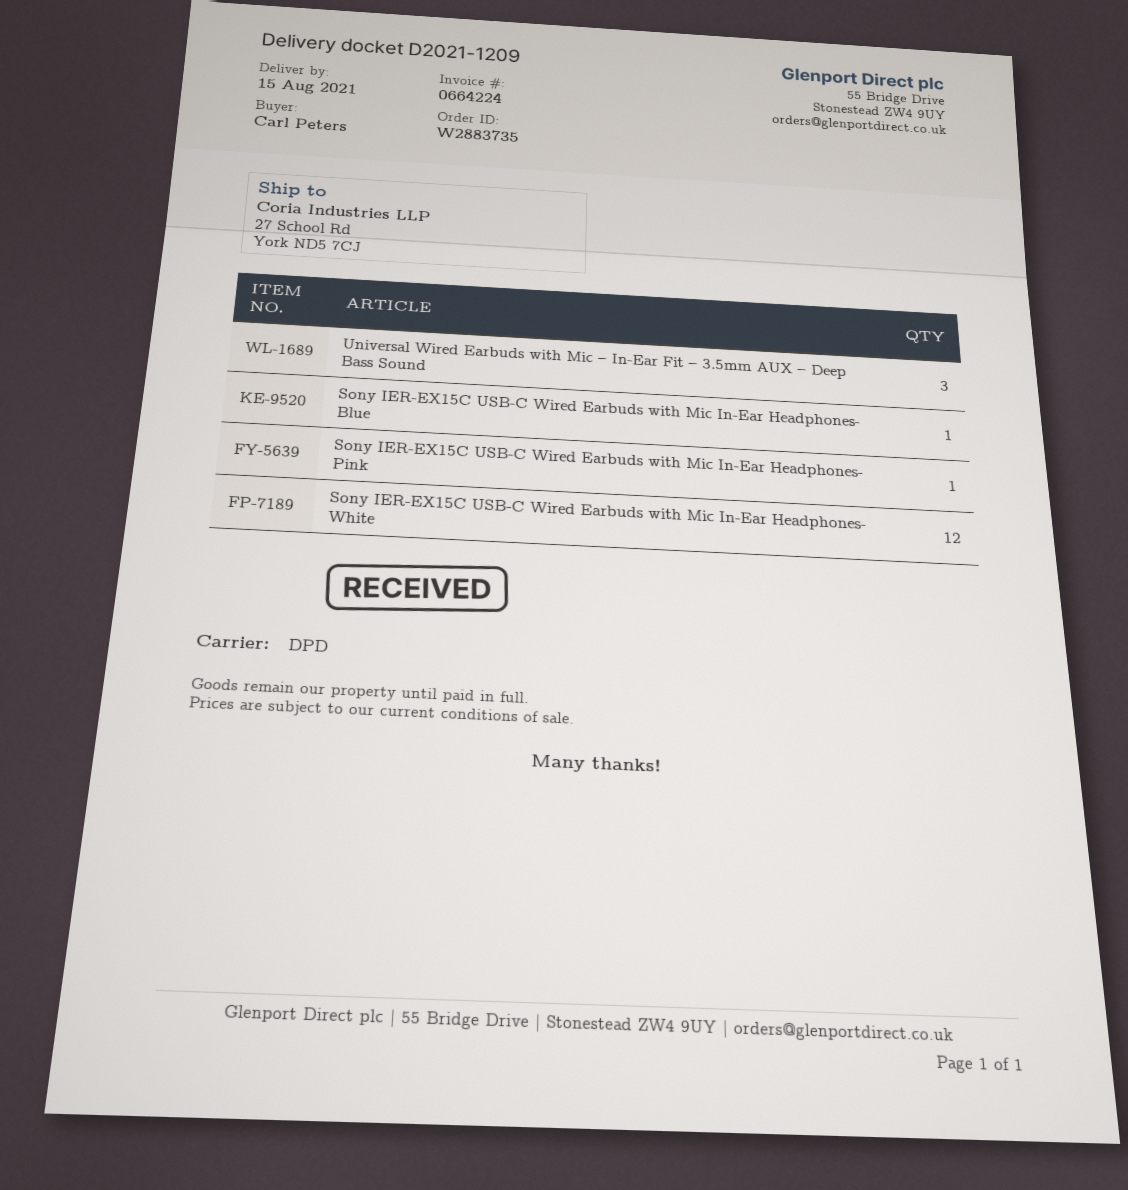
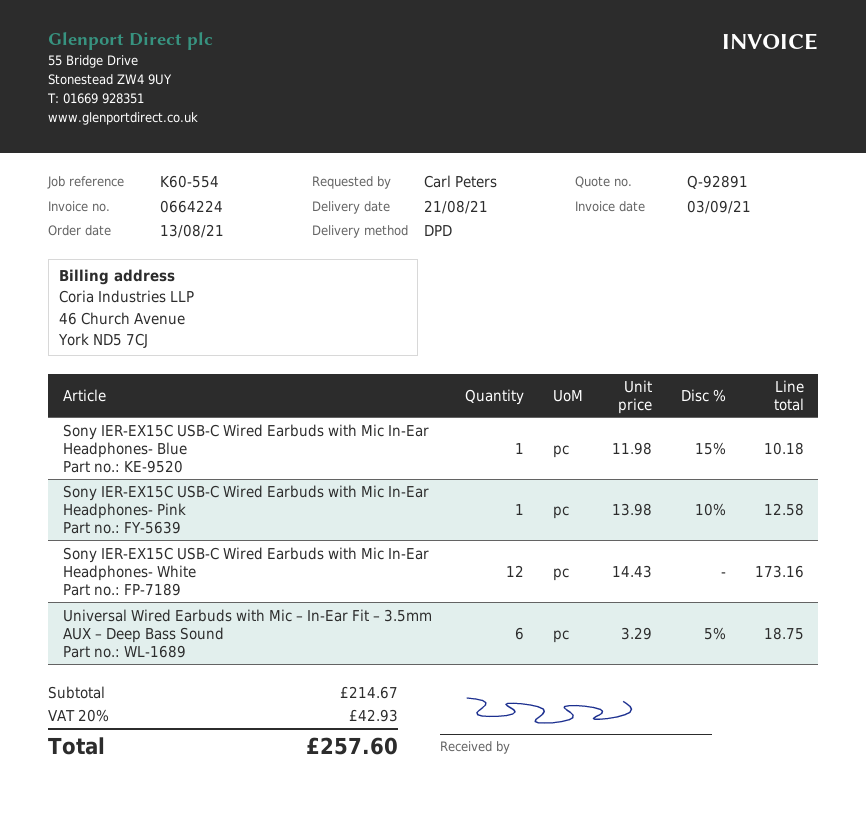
delivery date: 2021-08-15 -> 2021-08-21
Universal Wired Earbuds with Mic – In-Ear Fit – 3.5mm AUX – Deep Bass Sound: 3 -> 6

